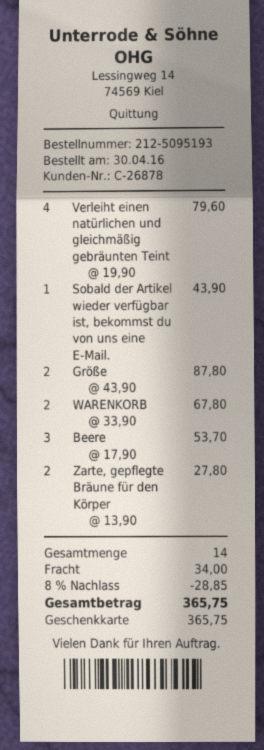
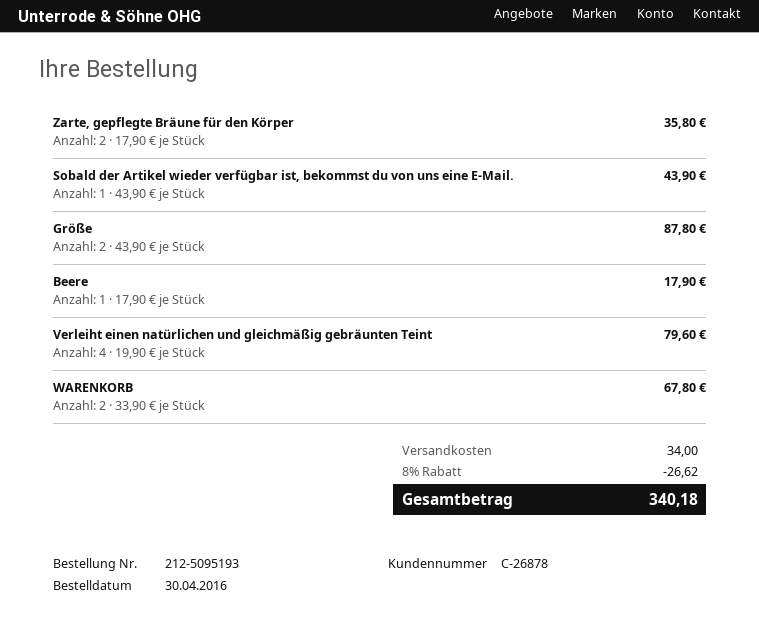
Beere: 3 x 17.90 = 53.70 -> 1 x 17.90 = 17.90
Zarte, gepflegte Bräune für den Körper: 2 x 13.90 = 27.80 -> 2 x 17.90 = 35.80
discount: 8% = 28.85 -> 8% = 26.62
total: 365.75 -> 340.18

